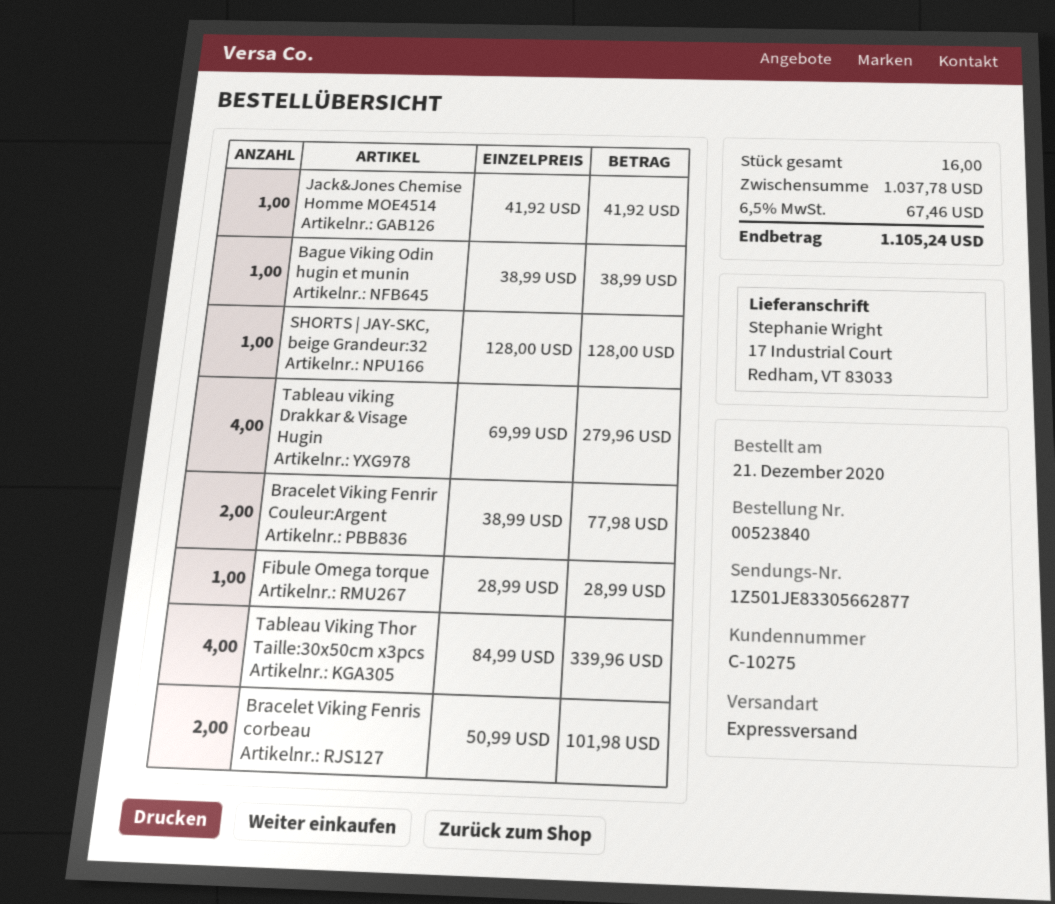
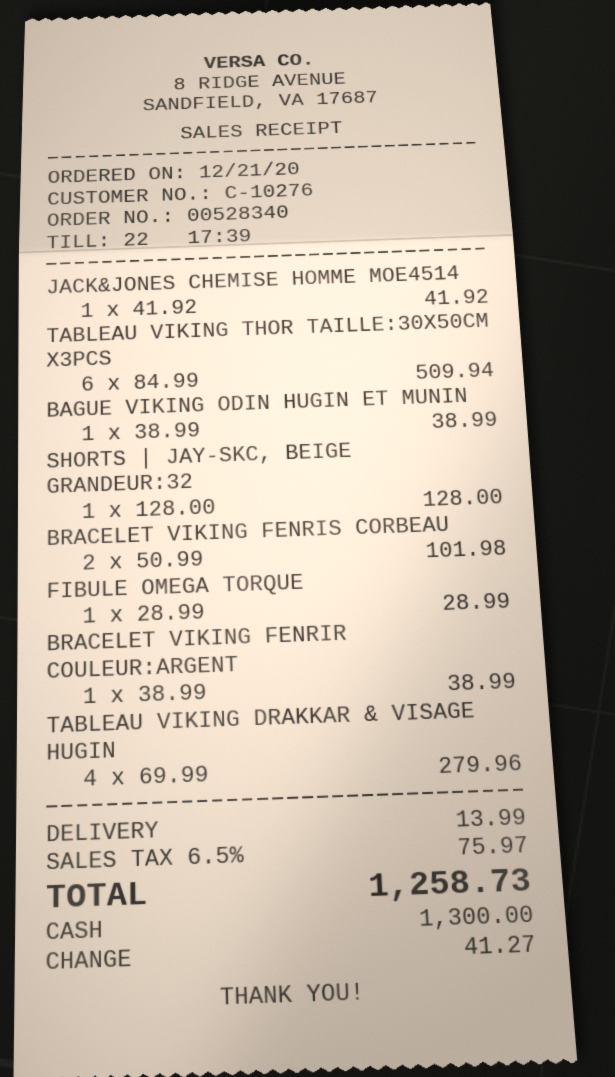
order number: 00523840 -> 00528340
customer number: C-10275 -> C-10276
Bracelet Viking Fenrir Couleur:Argent: 2 x 38.99 = 77.98 -> 1 x 38.99 = 38.99
Tableau Viking Thor Taille:30x50cm x3pcs: 4 x 84.99 = 339.96 -> 6 x 84.99 = 509.94
shipping: none -> 13.99
tax: 6.5% = 67.46 -> 6.5% = 75.97
total: 1105.24 -> 1258.73

